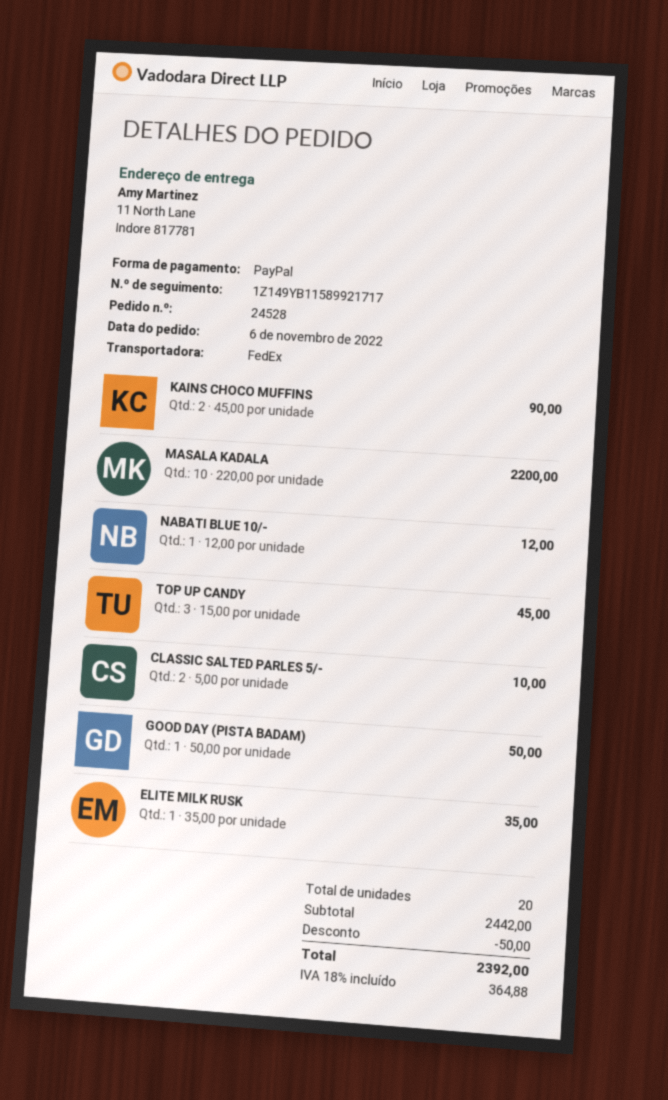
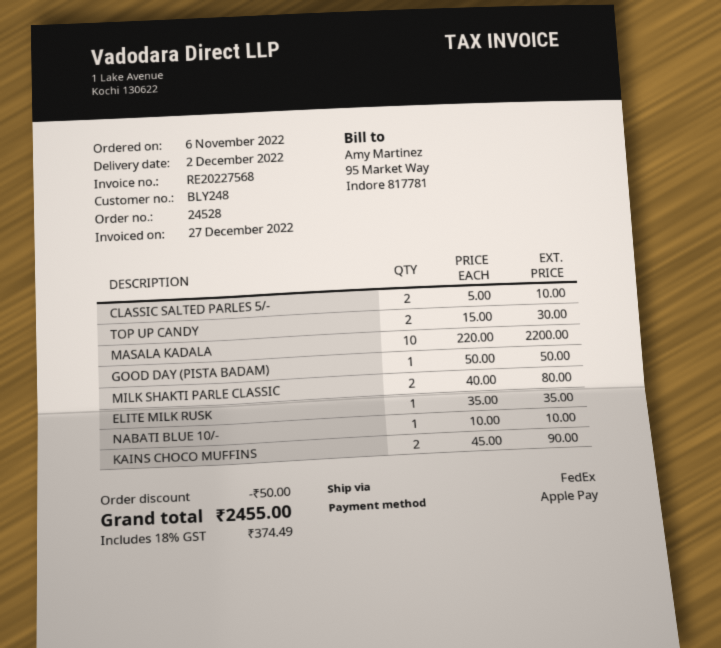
payment method: PayPal -> Apple Pay
NABATI BLUE 10/-: 1 x 12.00 = 12.00 -> 1 x 10.00 = 10.00
TOP UP CANDY: 3 x 15.00 = 45.00 -> 2 x 15.00 = 30.00
MILK SHAKTI PARLE CLASSIC: none -> 2 x 40.00 = 80.00
tax: 18% = 364.88 -> 18% = 374.49
total: 2392.00 -> 2455.00

